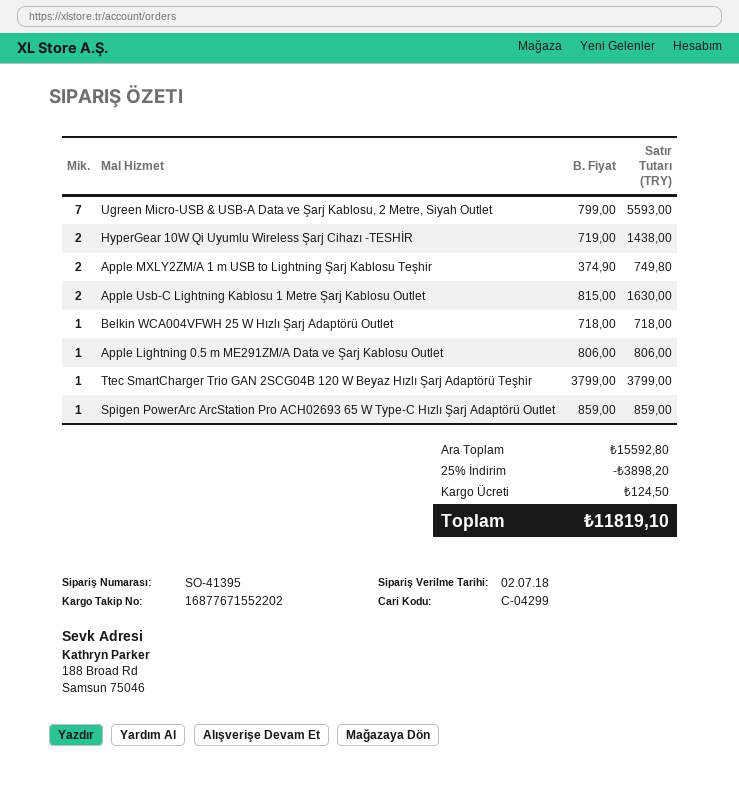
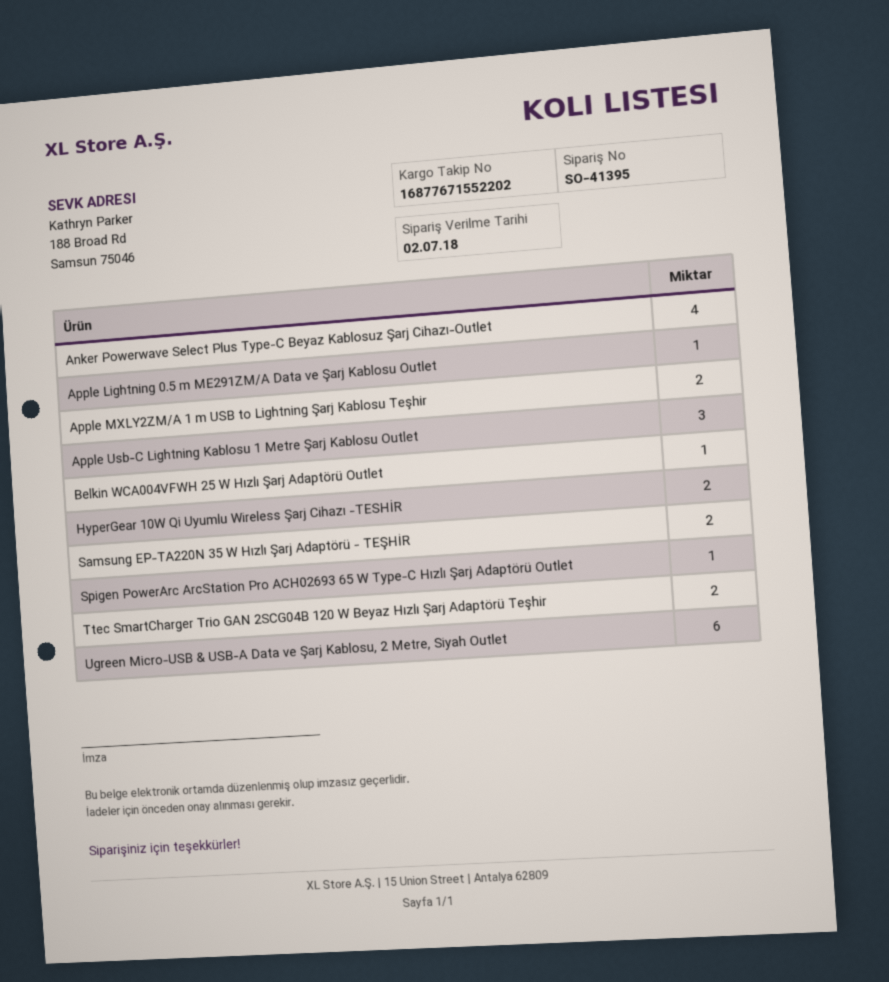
Ugreen Micro-USB & USB-A Data ve Şarj Kablosu, 2 Metre, Siyah Outlet: 7 -> 6
Apple Usb-C Lightning Kablosu 1 Metre Şarj Kablosu Outlet: 2 -> 3
Ttec SmartCharger Trio GAN 2SCG04B 120 W Beyaz Hızlı Şarj Adaptörü Teşhir: 1 -> 2
Anker Powerwave Select Plus Type-C Beyaz Kablosuz Şarj Cihazı-Outlet: none -> 4
Samsung EP-TA220N 35 W Hızlı Şarj Adaptörü - TEŞHİR: none -> 2

